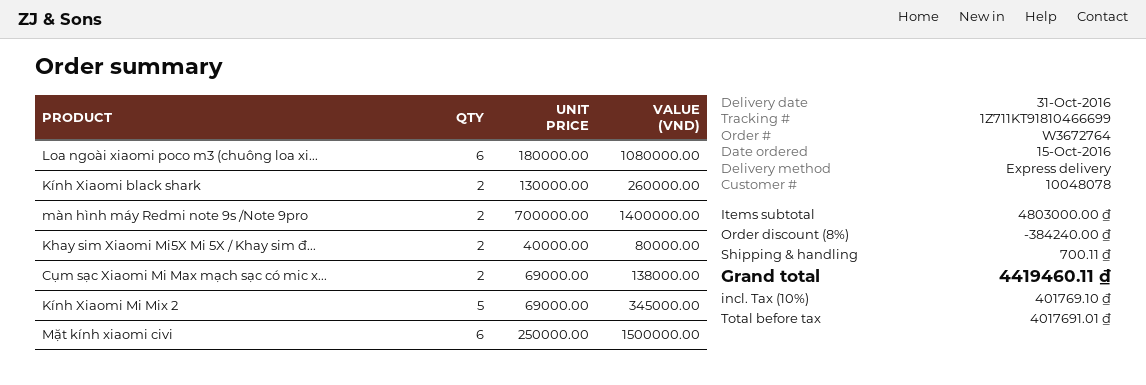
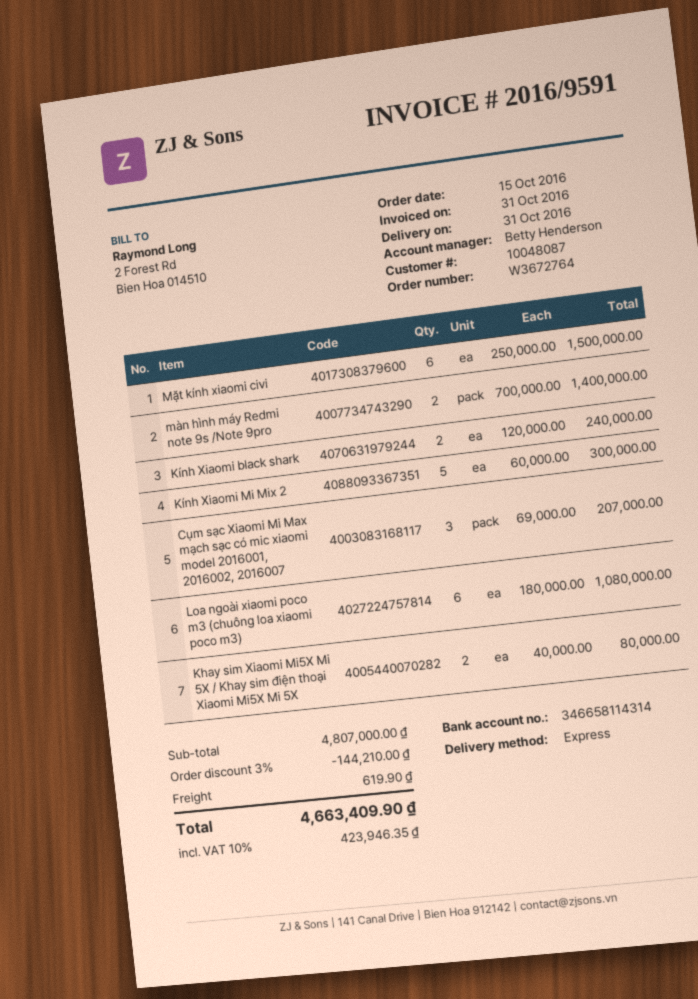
customer number: 10048078 -> 10048087
Kính Xiaomi black shark: 2 x 130000.00 = 260000.00 -> 2 x 120000.00 = 240000.00
Cụm sạc Xiaomi Mi Max mạch sạc có mic x...: 2 x 69000.00 = 138000.00 -> 3 x 69000.00 = 207000.00
Kính Xiaomi Mi Mix 2: 5 x 69000.00 = 345000.00 -> 5 x 60000.00 = 300000.00
subtotal: 4803000.00 -> 4807000.00
discount: 8% = 384240.00 -> 3% = 144210.00
shipping: 700.11 -> 619.90
tax: 10% = 401769.10 -> 10% = 423946.35
total: 4419460.11 -> 4663409.90

